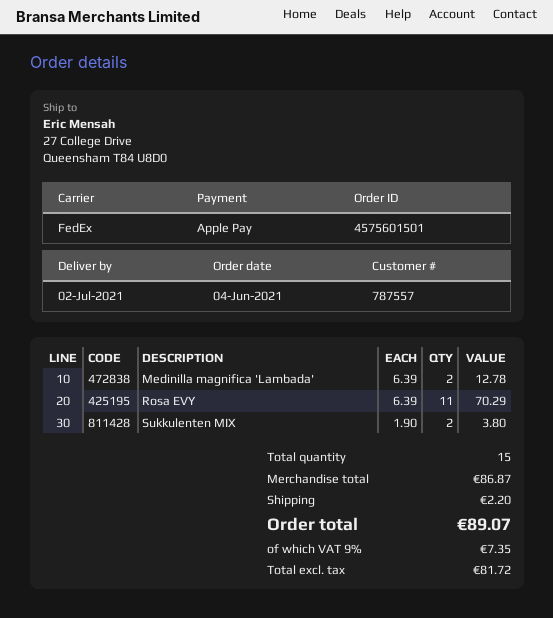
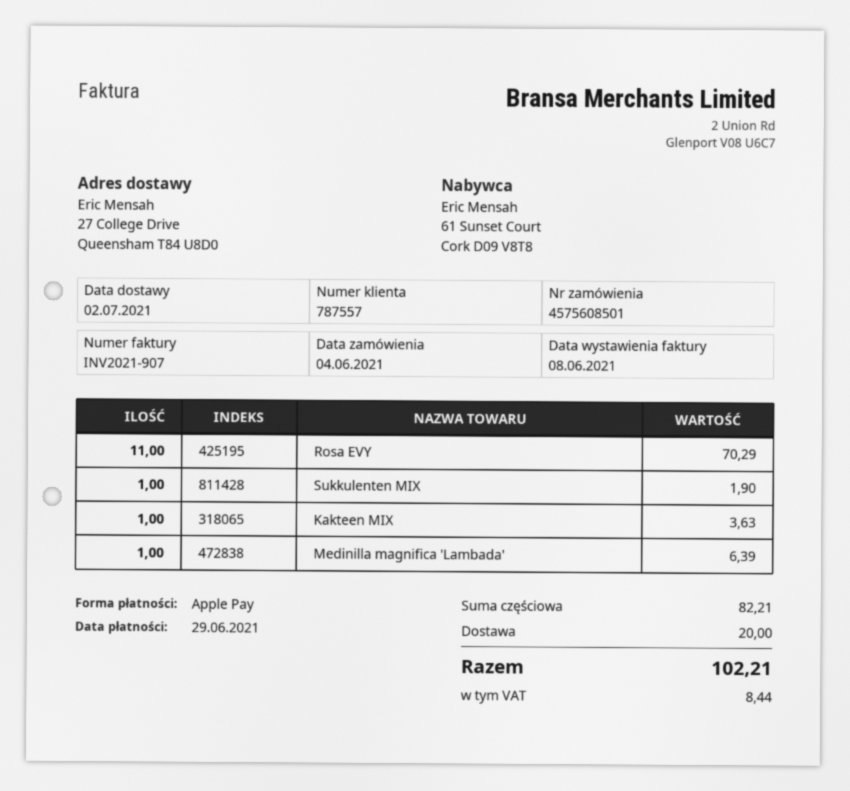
order number: 4575601501 -> 4575608501
Medinilla magnifica 'Lambada': 2 for 12.78 -> 1 for 6.39
Sukkulenten MIX: 2 for 3.80 -> 1 for 1.90
Kakteen MIX: none -> 1 for 3.63
subtotal: 86.87 -> 82.21
shipping: 2.20 -> 20.00
tax: 7.35 -> 8.44
total: 89.07 -> 102.21

